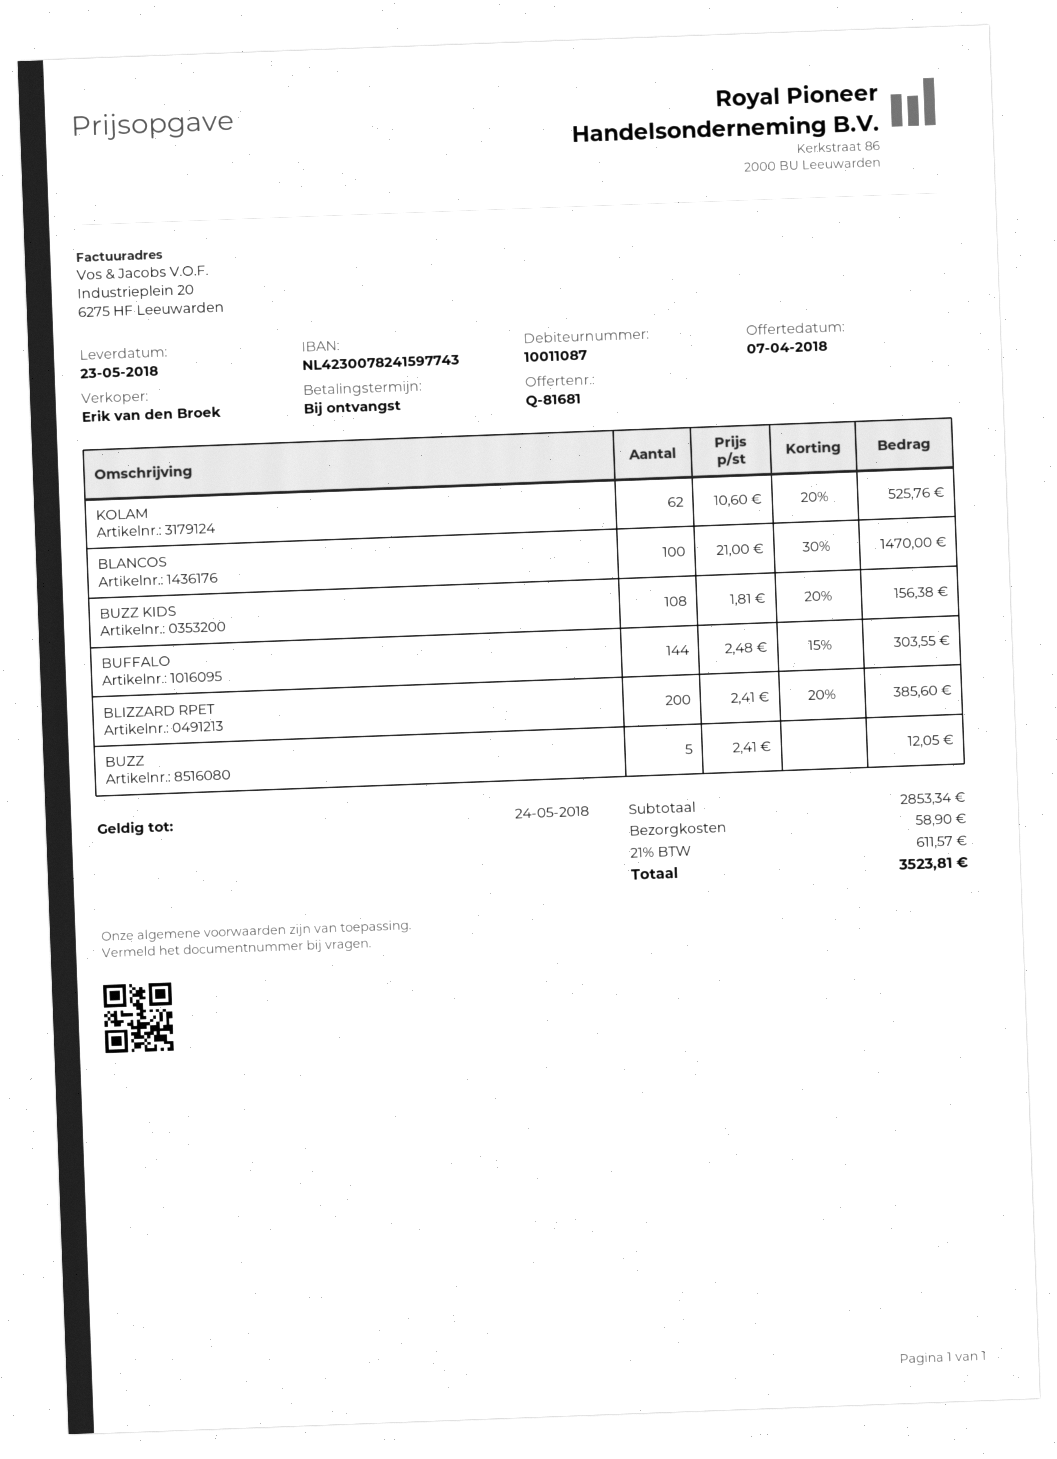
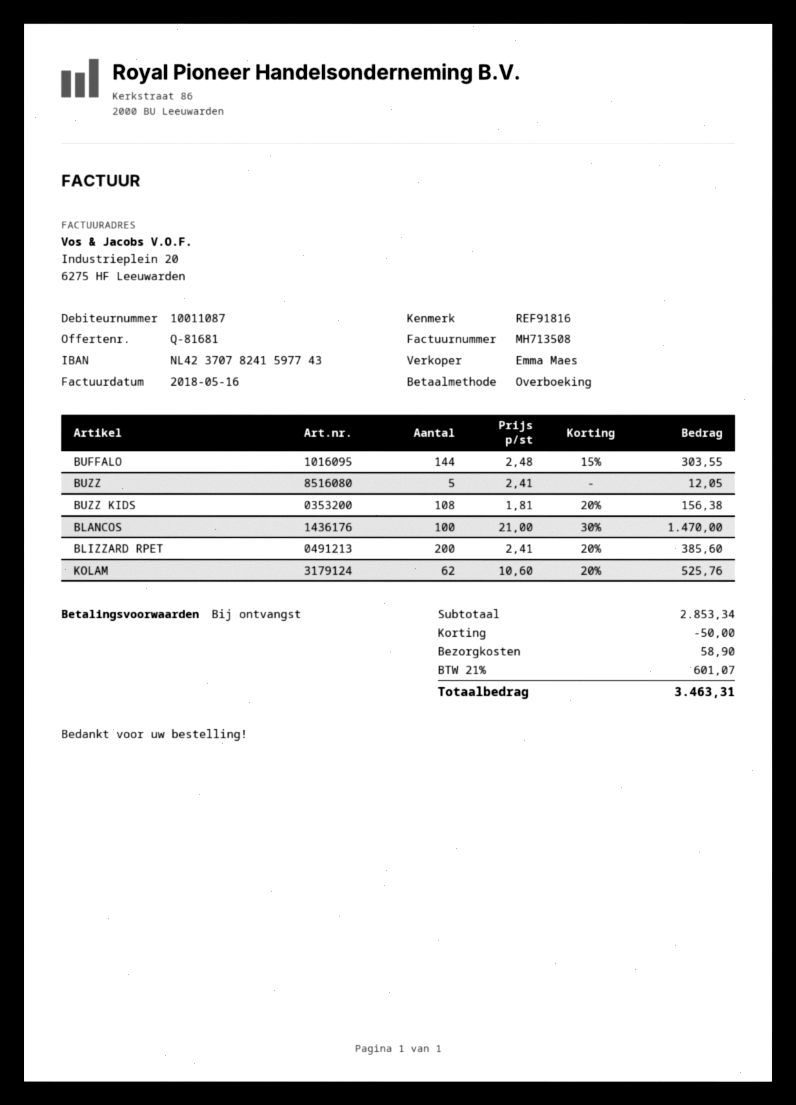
sales rep: Erik van den Broek -> Emma Maes
bank account: NL4230078241597743 -> NL4237078241597743
discount: none -> 50.00
tax: 21% = 611.57 -> 21% = 601.07
total: 3523.81 -> 3463.31

